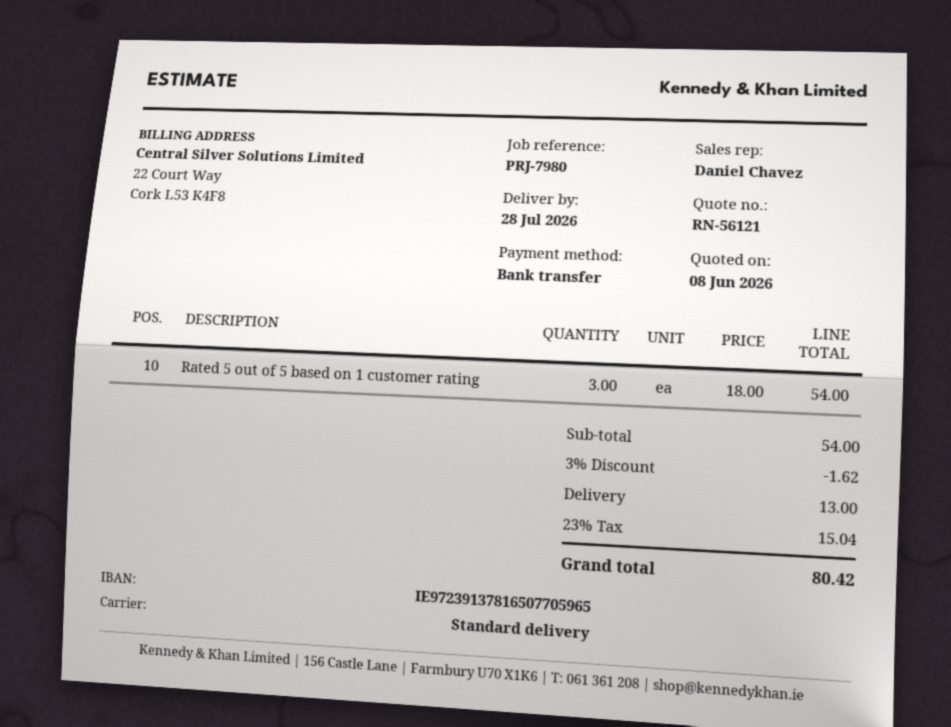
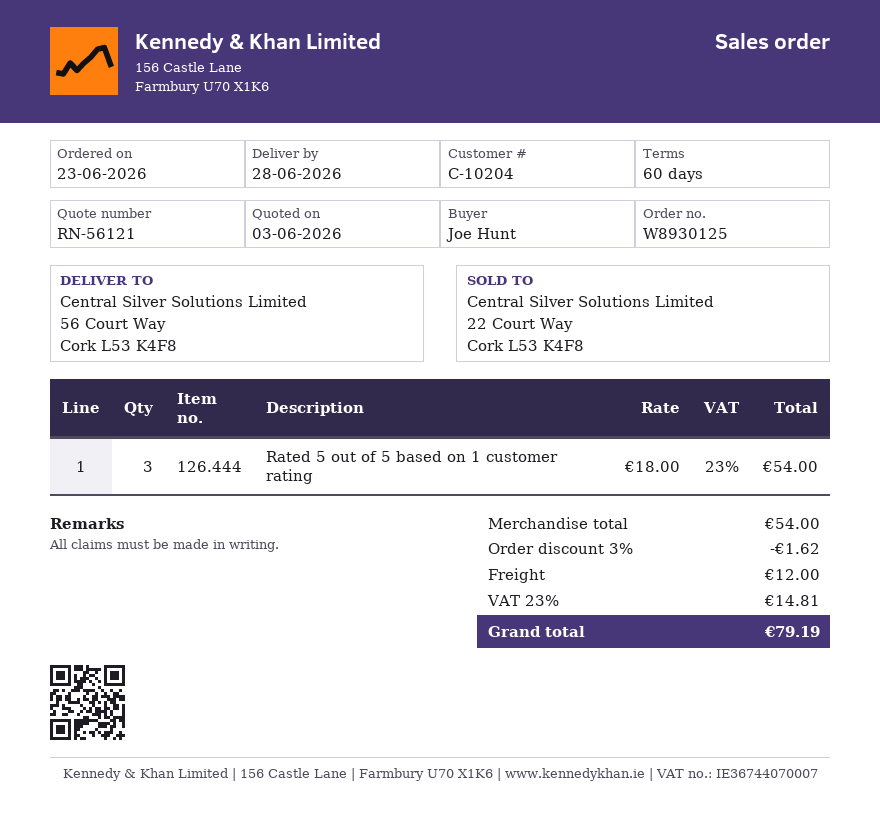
quote date: 2026-06-08 -> 2026-06-03
delivery date: 2026-07-28 -> 2026-06-28
shipping: 13.00 -> 12.00
tax: 23% = 15.04 -> 23% = 14.81
total: 80.42 -> 79.19

